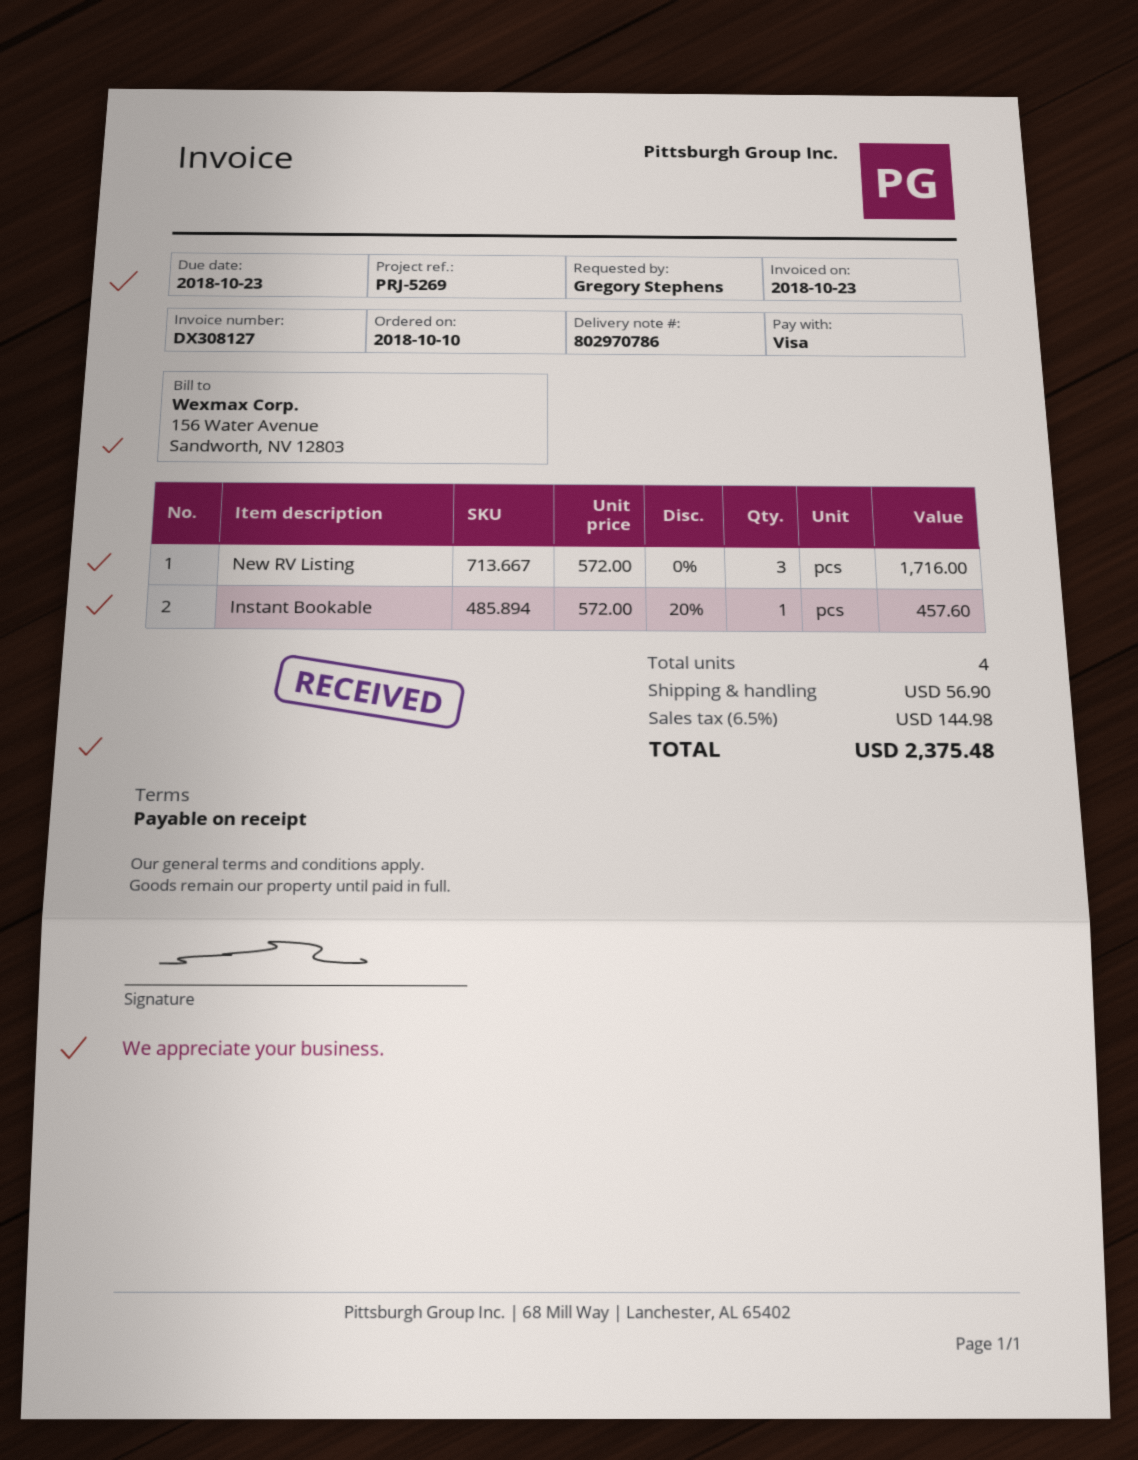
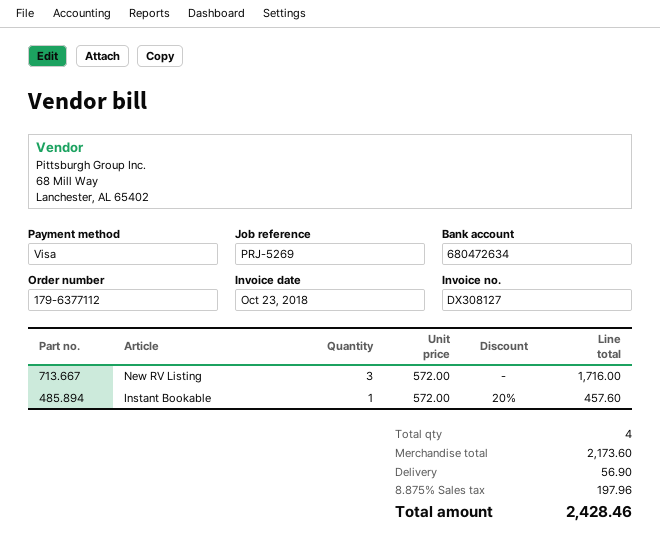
tax: 6.5% = 144.98 -> 8.875% = 197.96
total: 2375.48 -> 2428.46

